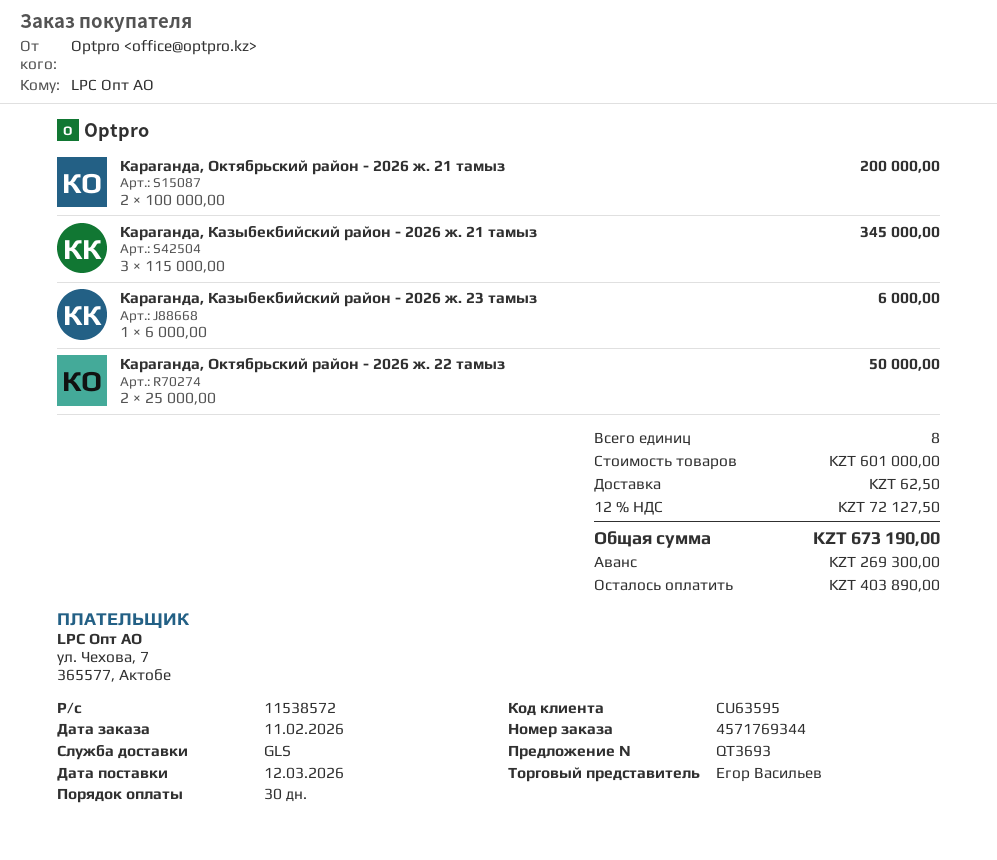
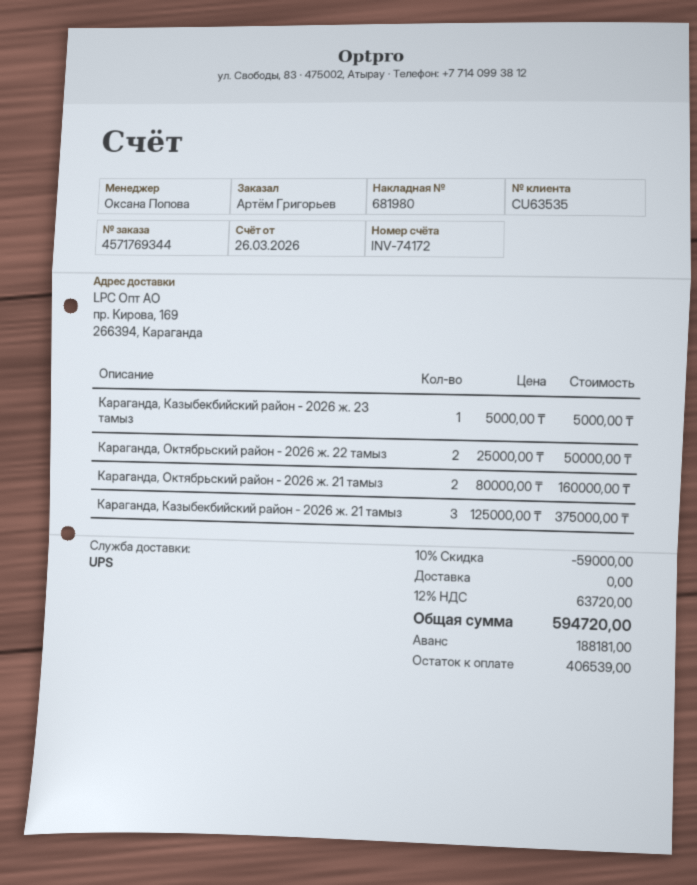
customer number: CU63595 -> CU63535
sales rep: Егор Васильев -> Оксана Попова
shipping method: GLS -> UPS
Караганда, Октябрьский район - 2026 ж. 21 тамыз: 2 x 100000.00 = 200000.00 -> 2 x 80000.00 = 160000.00
Караганда, Казыбекбийский район - 2026 ж. 21 тамыз: 3 x 115000.00 = 345000.00 -> 3 x 125000.00 = 375000.00
Караганда, Казыбекбийский район - 2026 ж. 23 тамыз: 1 x 6000.00 = 6000.00 -> 1 x 5000.00 = 5000.00
discount: none -> 10% = 59000.00
shipping: 62.50 -> 0.00
tax: 12% = 72127.50 -> 12% = 63720.00
total: 673190.00 -> 594720.00
deposit: 269300.00 -> 188181.00
balance: 403890.00 -> 406539.00

